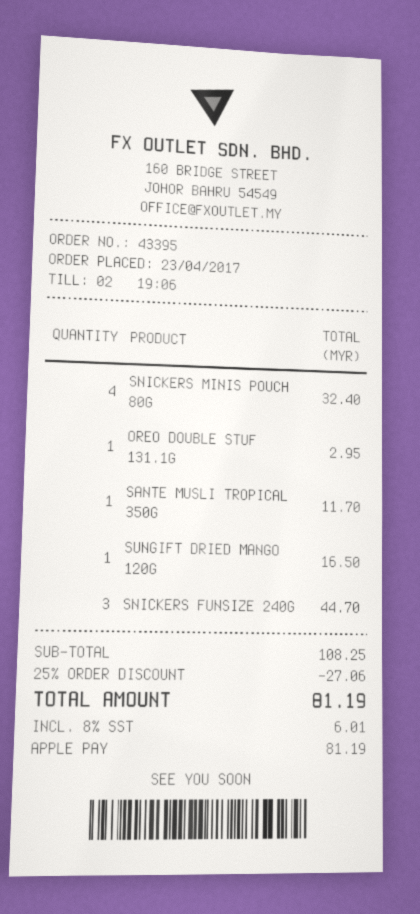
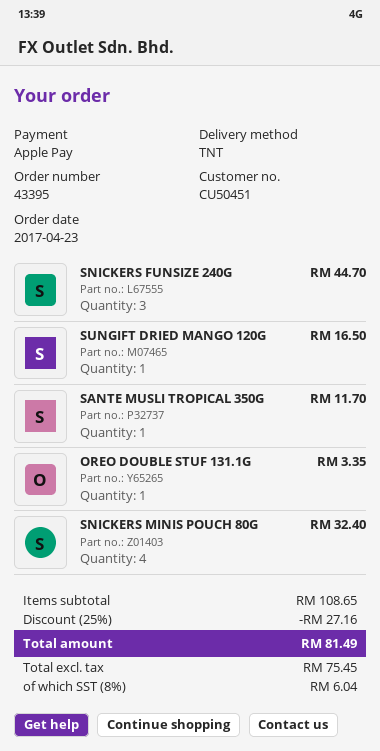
OREO DOUBLE STUF 131.1G: 1 for 2.95 -> 1 for 3.35
subtotal: 108.25 -> 108.65
discount: 25% = 27.06 -> 25% = 27.16
tax: 8% = 6.01 -> 8% = 6.04
total: 81.19 -> 81.49

